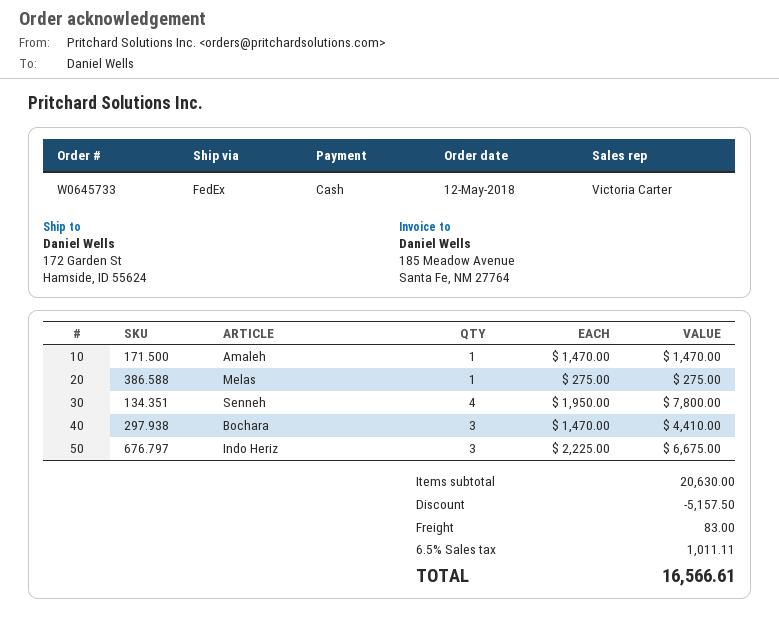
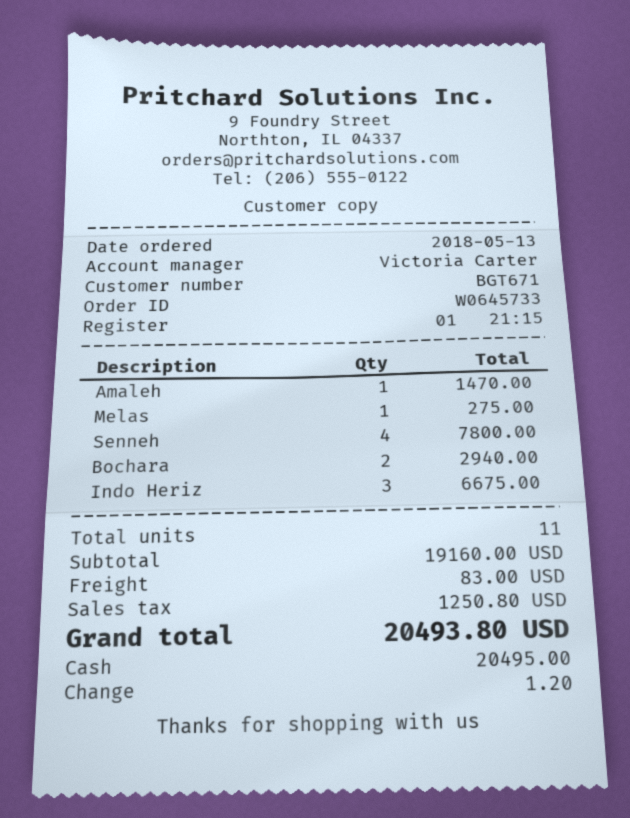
order date: 2018-05-12 -> 2018-05-13
Bochara: 3 for 4410.00 -> 2 for 2940.00
subtotal: 20630.00 -> 19160.00
discount: 5157.50 -> none
tax: 1011.11 -> 1250.80
total: 16566.61 -> 20493.80

